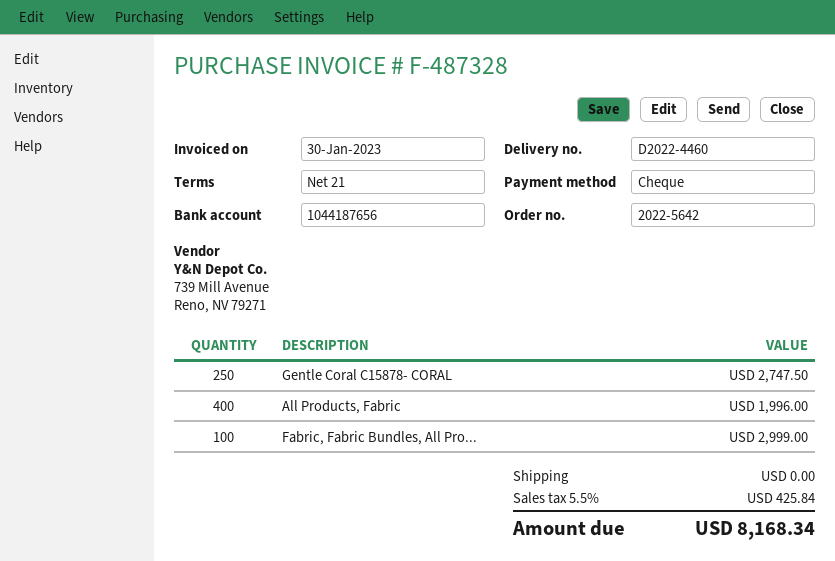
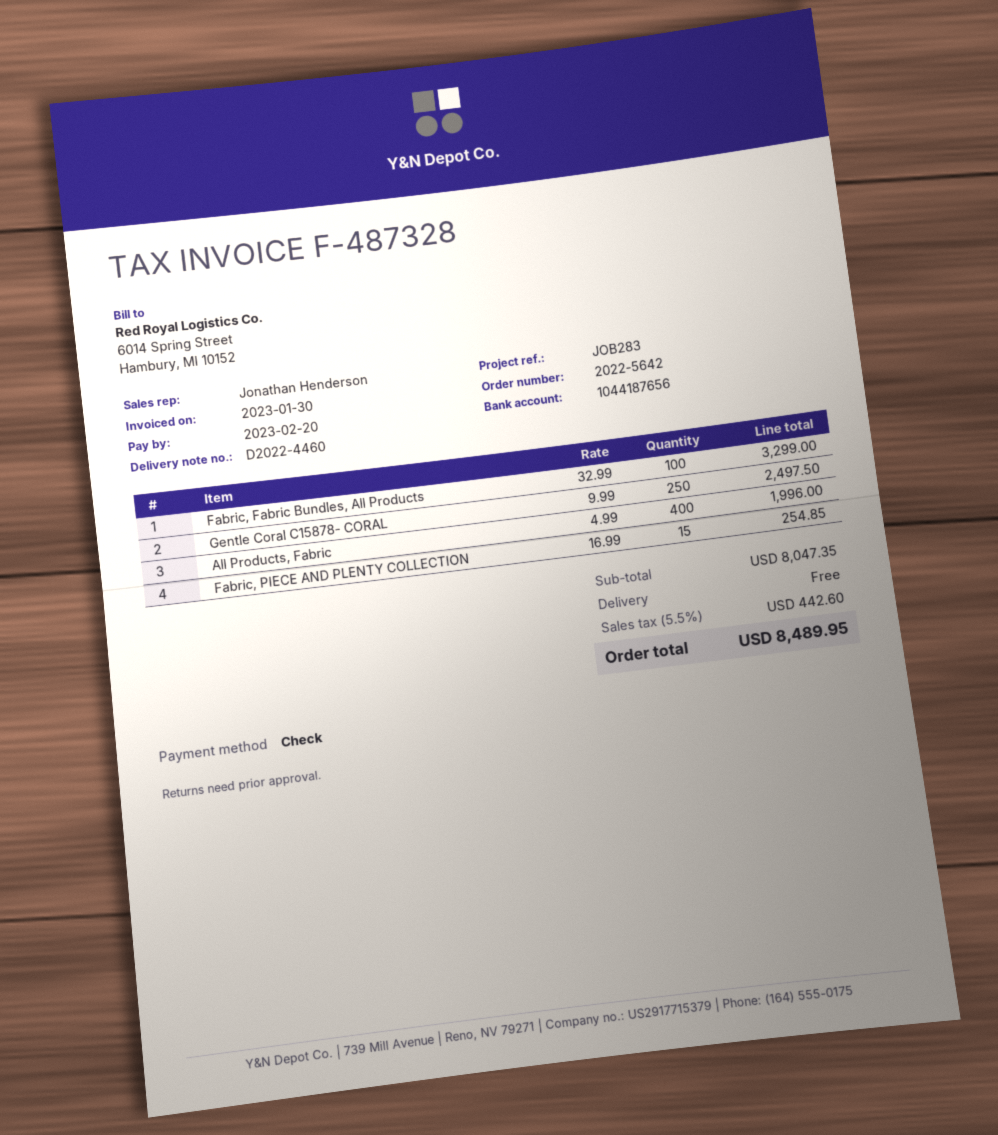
Gentle Coral C15878- CORAL: 250 for 2747.50 -> 250 for 2497.50
Fabric, Fabric Bundles, All Pro...: 100 for 2999.00 -> 100 for 3299.00
Fabric, PIECE AND PLENTY COLLECTION: none -> 15 for 254.85
tax: 5.5% = 425.84 -> 5.5% = 442.60
total: 8168.34 -> 8489.95

